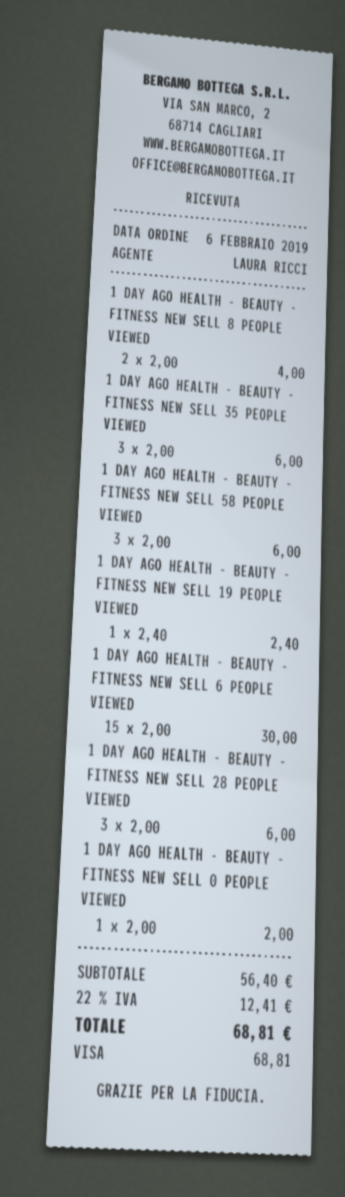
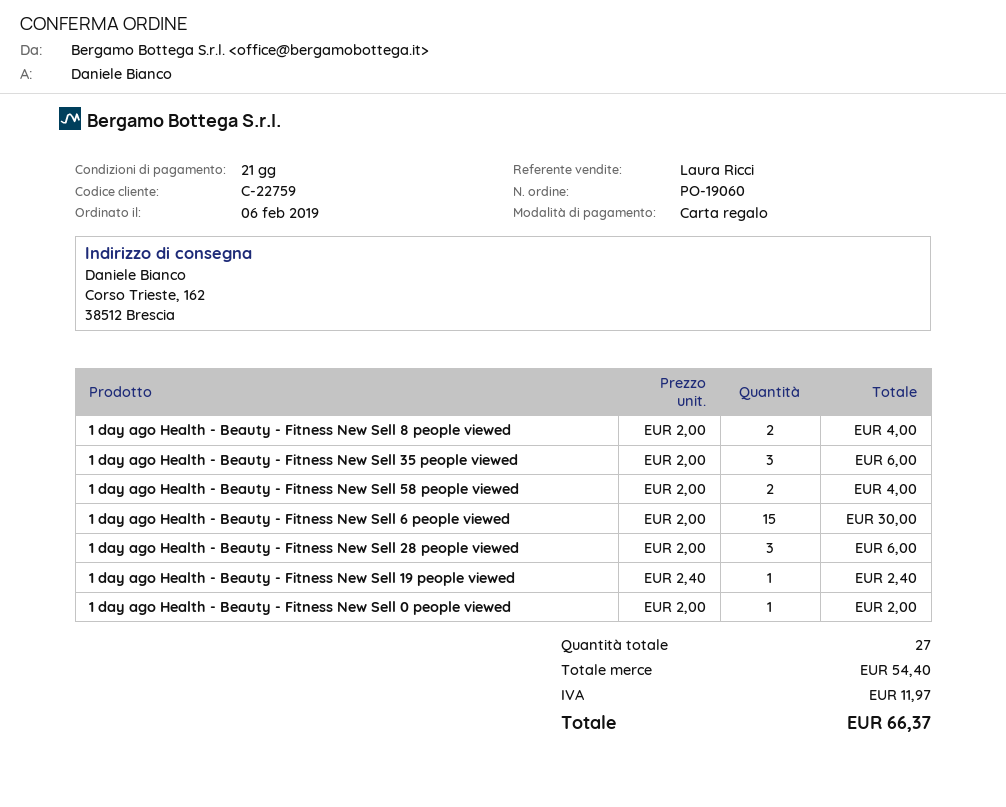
payment method: Visa -> gift card
1 DAY AGO HEALTH - BEAUTY - FITNESS NEW SELL 58 PEOPLE VIEWED: 3 x 2.00 = 6.00 -> 2 x 2.00 = 4.00
subtotal: 56.40 -> 54.40
tax: 12.41 -> 11.97
total: 68.81 -> 66.37

